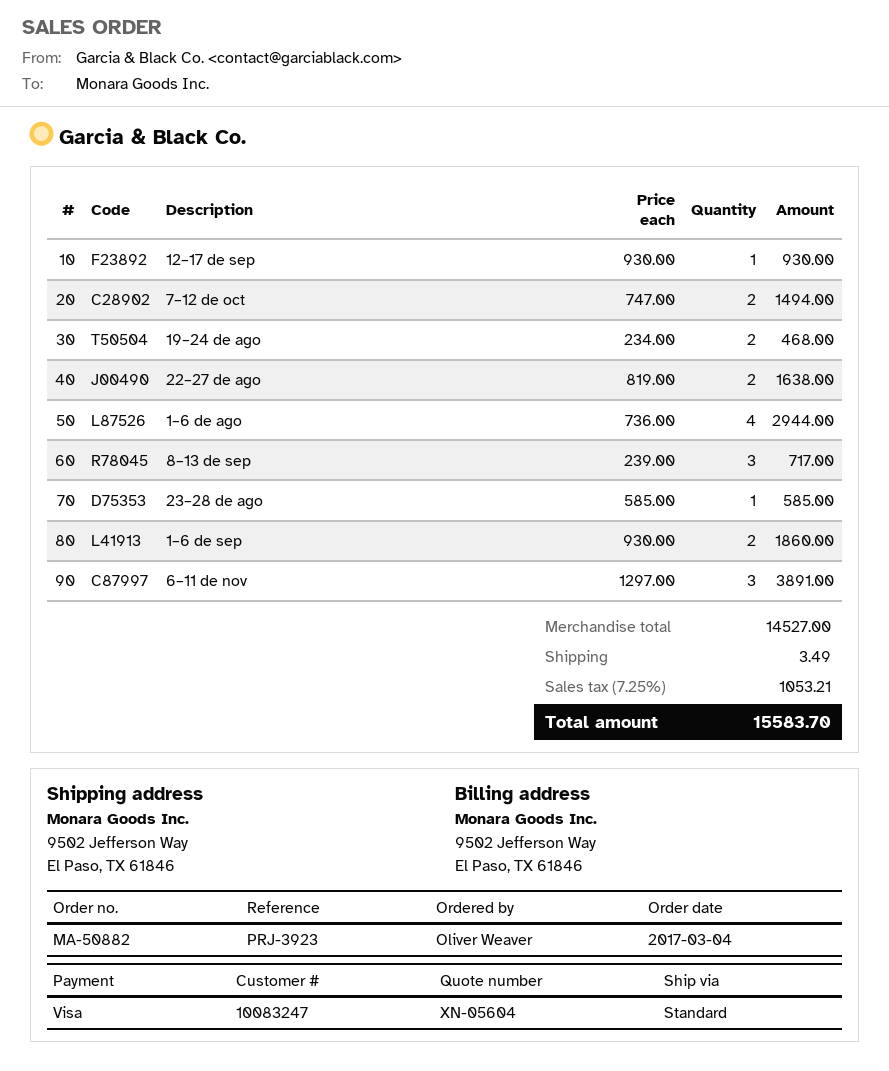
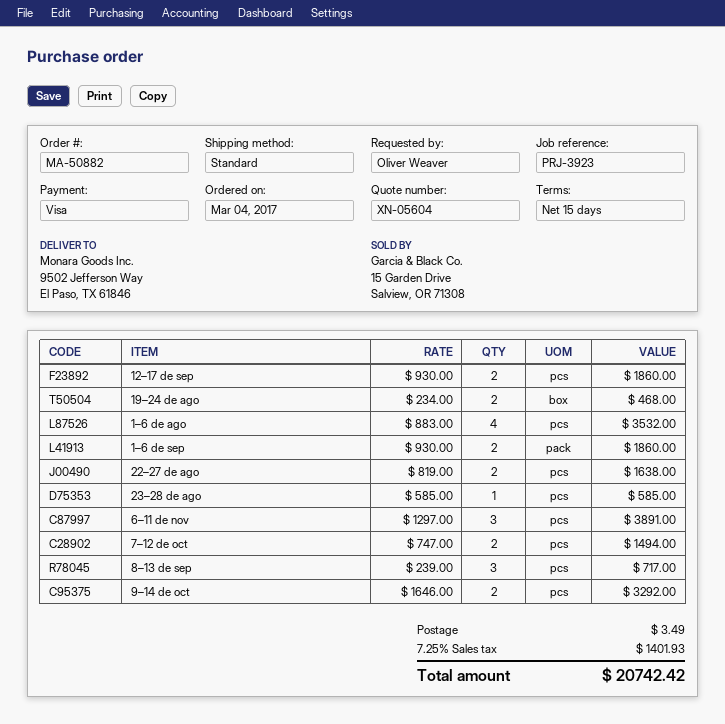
12–17 de sep: 1 x 930.00 = 930.00 -> 2 x 930.00 = 1860.00
1–6 de ago: 4 x 736.00 = 2944.00 -> 4 x 883.00 = 3532.00
9–14 de oct: none -> 2 x 1646.00 = 3292.00
tax: 7.25% = 1053.21 -> 7.25% = 1401.93
total: 15583.70 -> 20742.42

